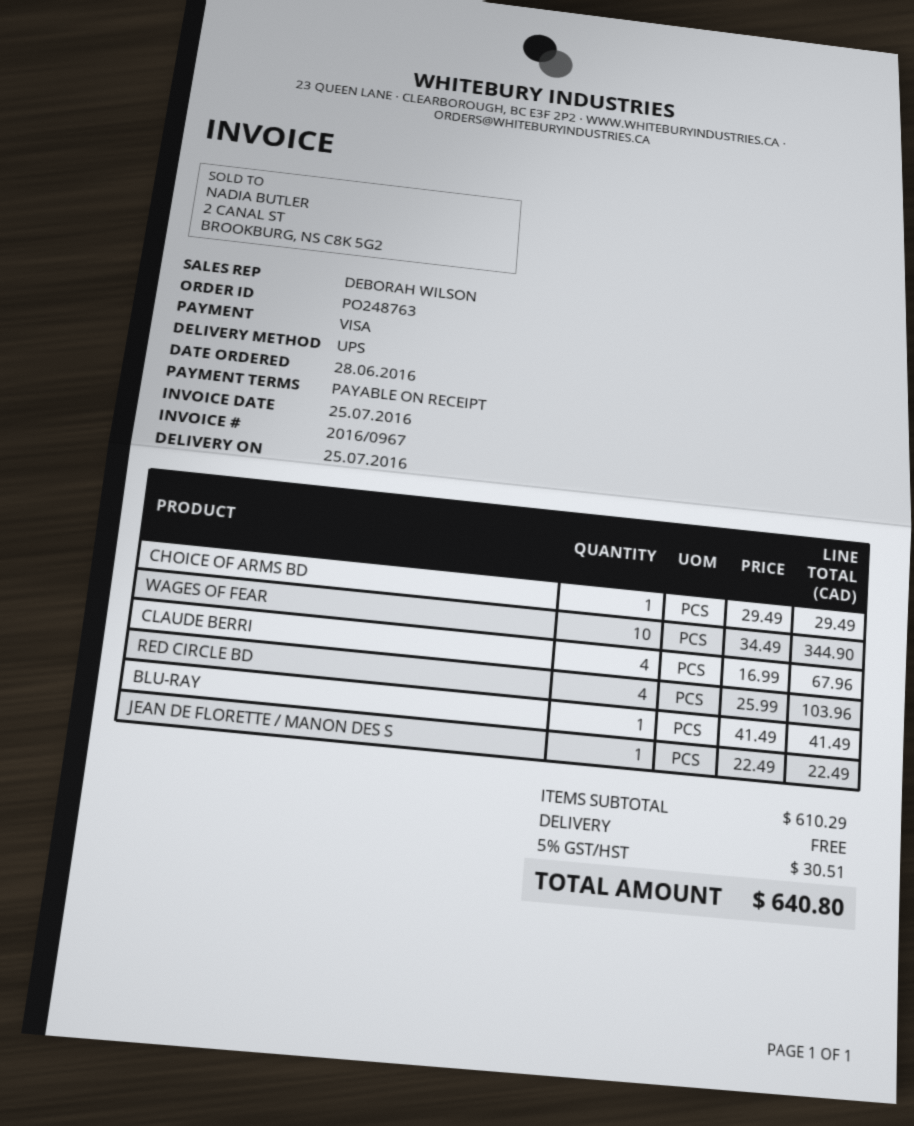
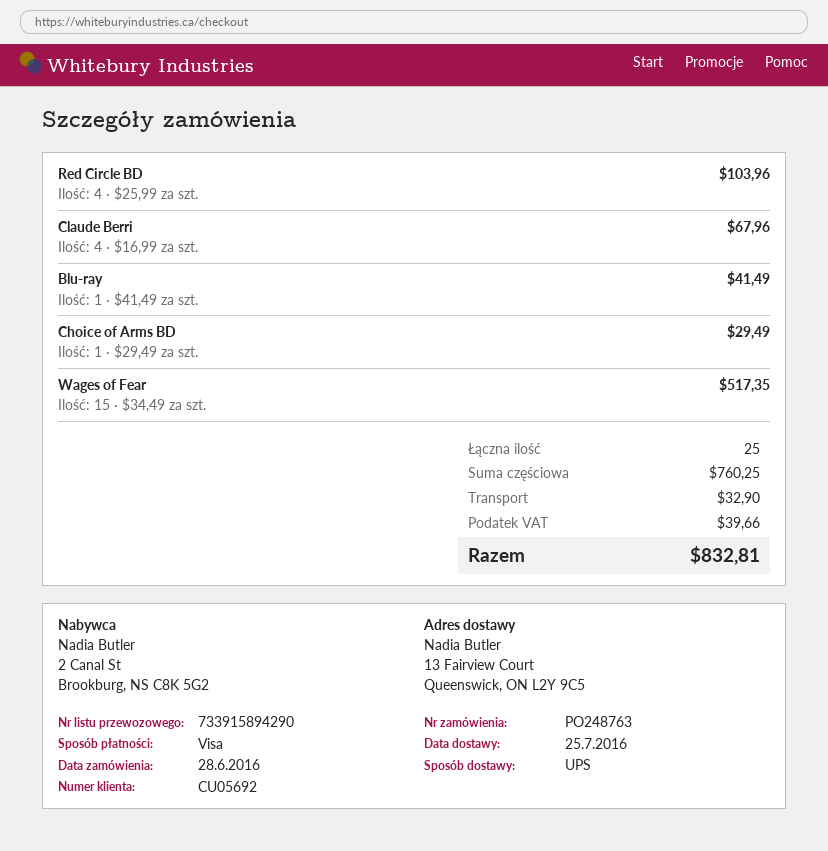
WAGES OF FEAR: 10 x 34.49 = 344.90 -> 15 x 34.49 = 517.35
JEAN DE FLORETTE / MANON DES S: 1 x 22.49 = 22.49 -> none
subtotal: 610.29 -> 760.25
shipping: 0.00 -> 32.90
tax: 30.51 -> 39.66
total: 640.80 -> 832.81

